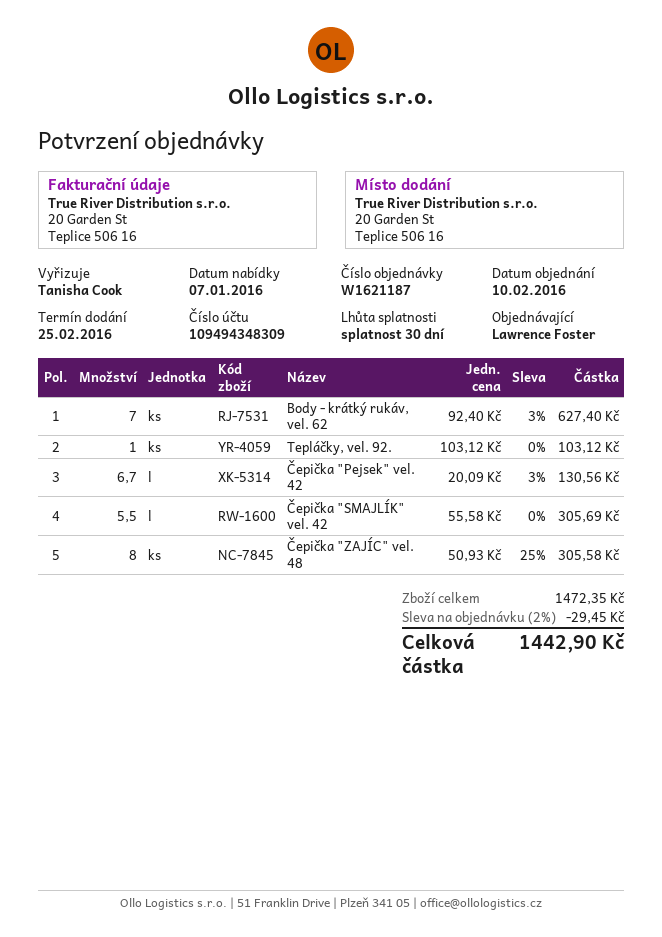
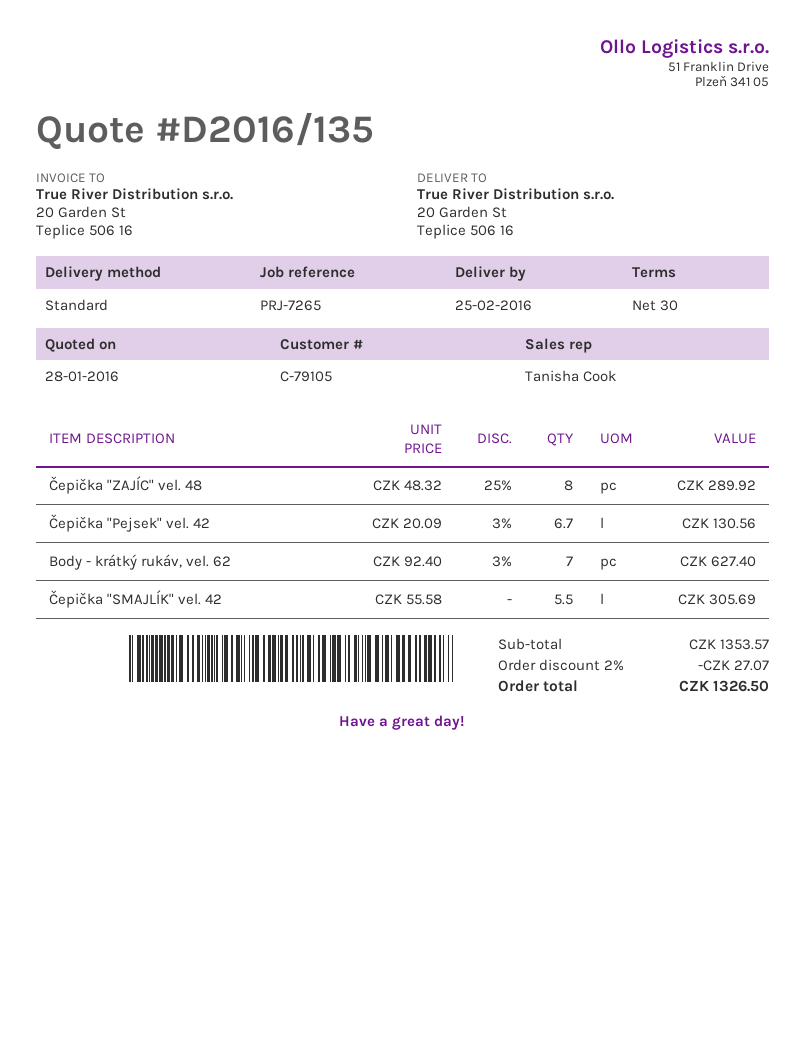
quote date: 2016-01-07 -> 2016-01-28
Tepláčky, vel. 92.: 1 x 103.12 = 103.12 -> none
Čepička "ZAJÍC" vel. 48: 8 x 50.93 - 25% = 305.58 -> 8 x 48.32 - 25% = 289.92
subtotal: 1472.35 -> 1353.57
discount: 2% = 29.45 -> 2% = 27.07
total: 1442.90 -> 1326.50

